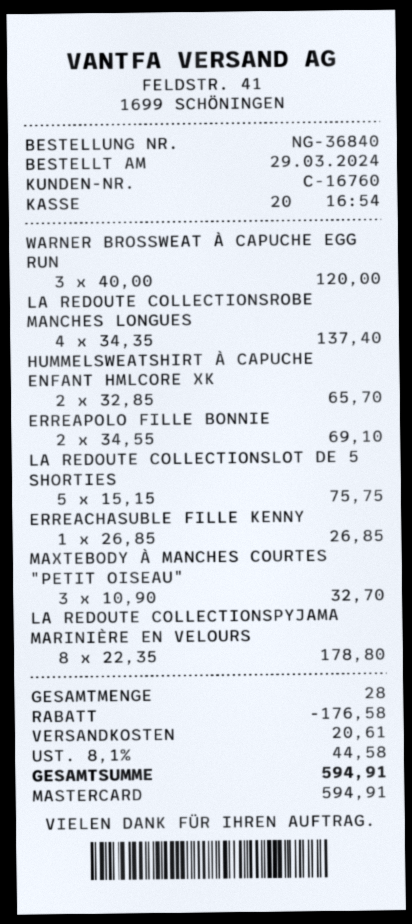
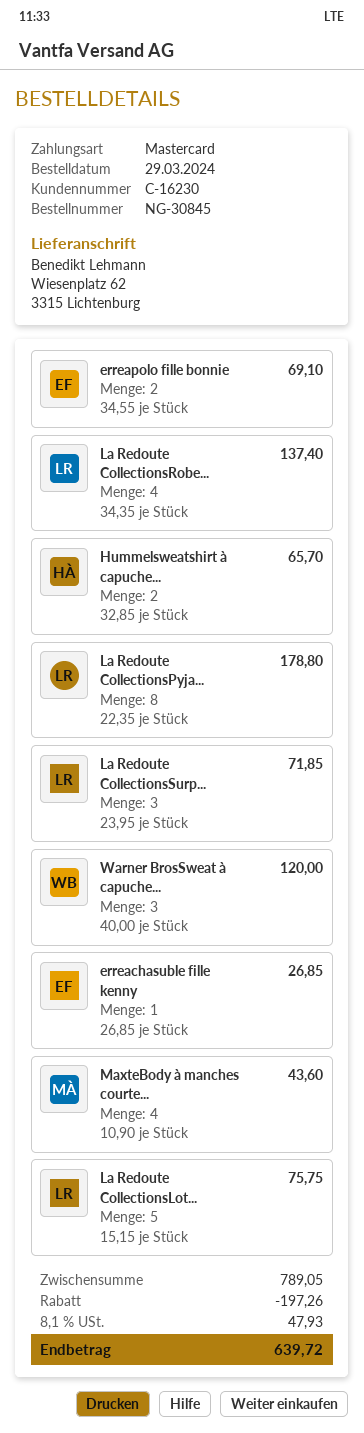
order number: NG-36840 -> NG-30845
customer number: C-16760 -> C-16230
MAXTEBODY À MANCHES COURTES "PETIT OISEAU": 3 x 10.90 = 32.70 -> 4 x 10.90 = 43.60
La Redoute CollectionsSurp...: none -> 3 x 23.95 = 71.85
discount: 176.58 -> 197.26
shipping: 20.61 -> none
tax: 8.1% = 44.58 -> 8.1% = 47.93
total: 594.91 -> 639.72

